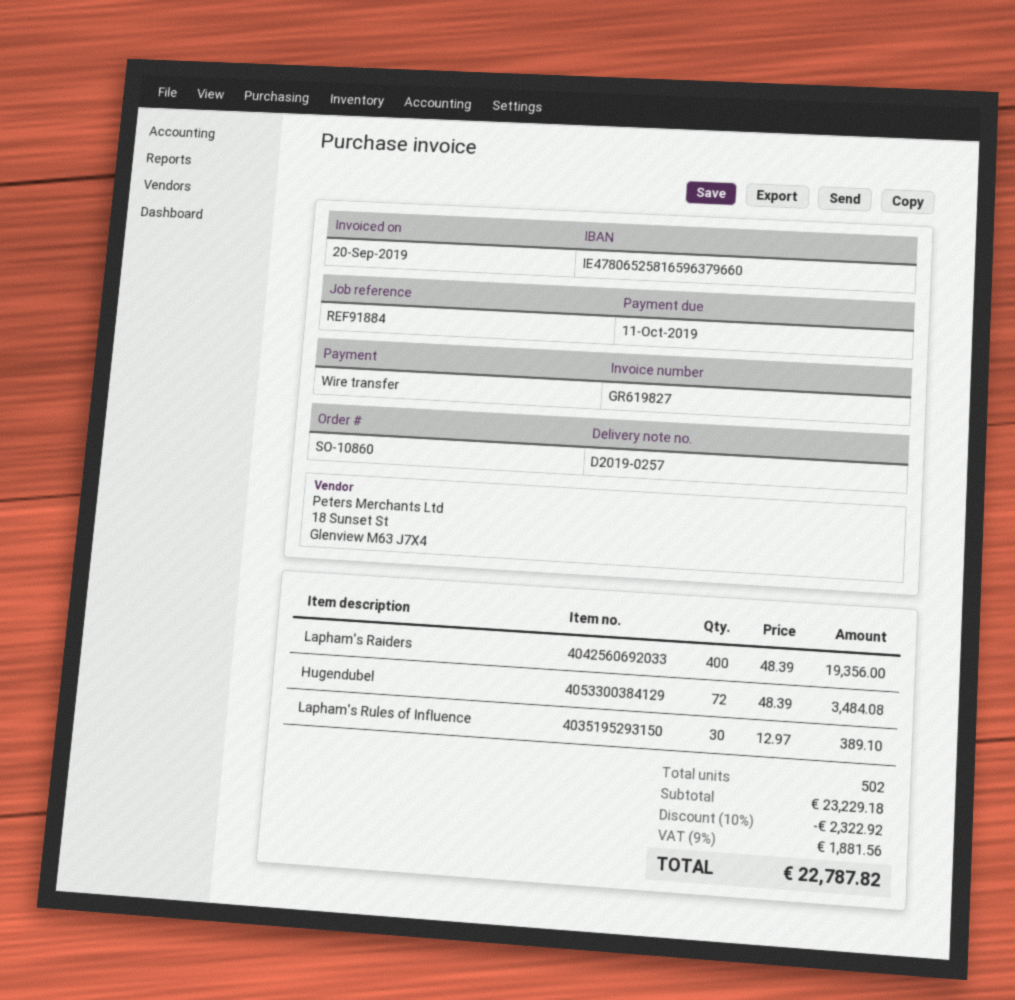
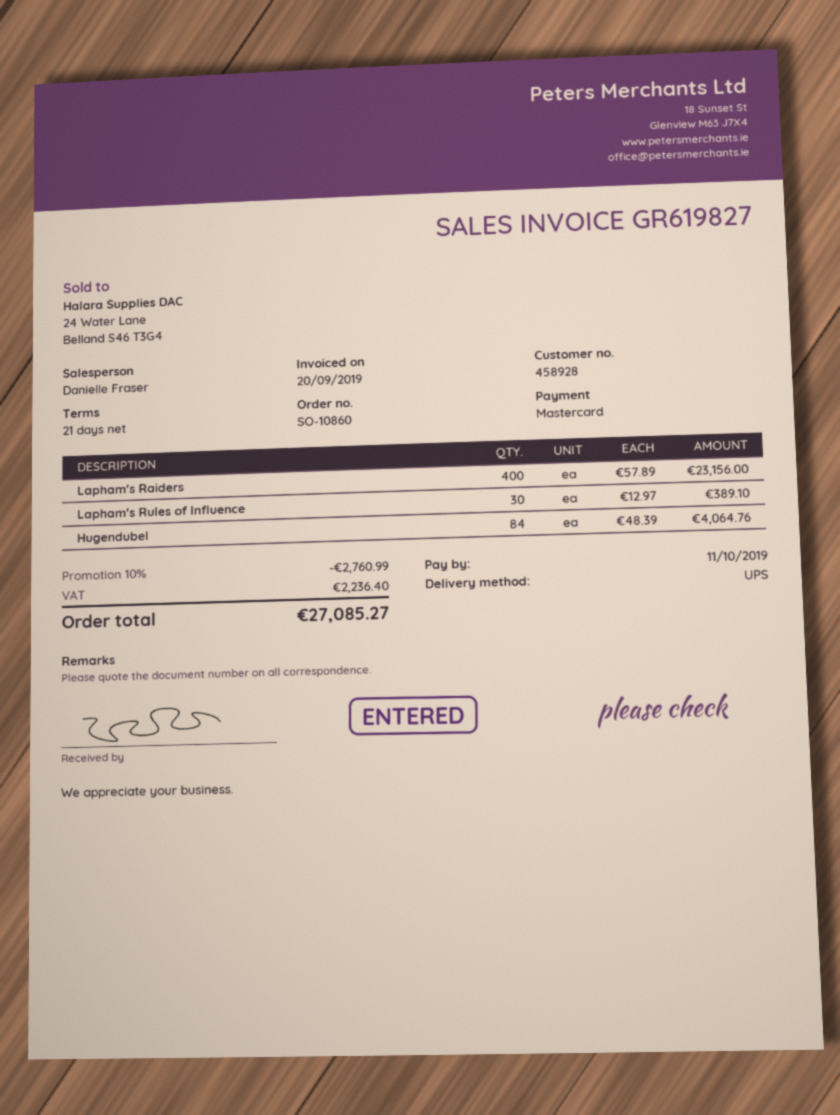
payment method: bank transfer -> Mastercard
Lapham's Raiders: 400 x 48.39 = 19356.00 -> 400 x 57.89 = 23156.00
Hugendubel: 72 x 48.39 = 3484.08 -> 84 x 48.39 = 4064.76
discount: 10% = 2322.92 -> 10% = 2760.99
tax: 1881.56 -> 2236.40
total: 22787.82 -> 27085.27

